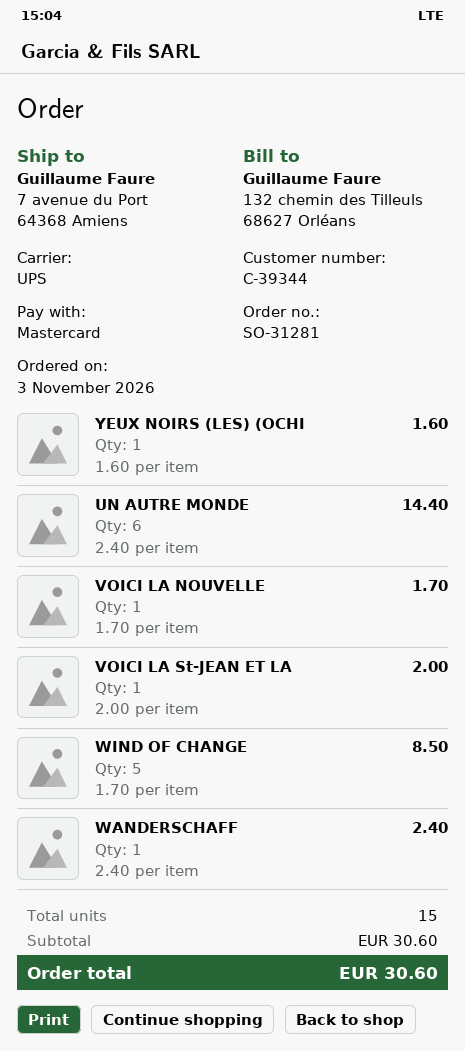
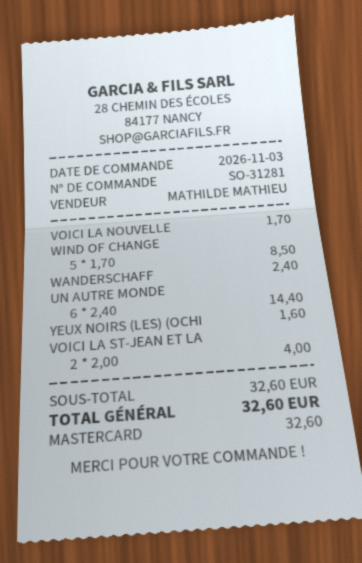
VOICI LA St-JEAN ET LA: 1 x 2.00 = 2.00 -> 2 x 2.00 = 4.00
subtotal: 30.60 -> 32.60
total: 30.60 -> 32.60

